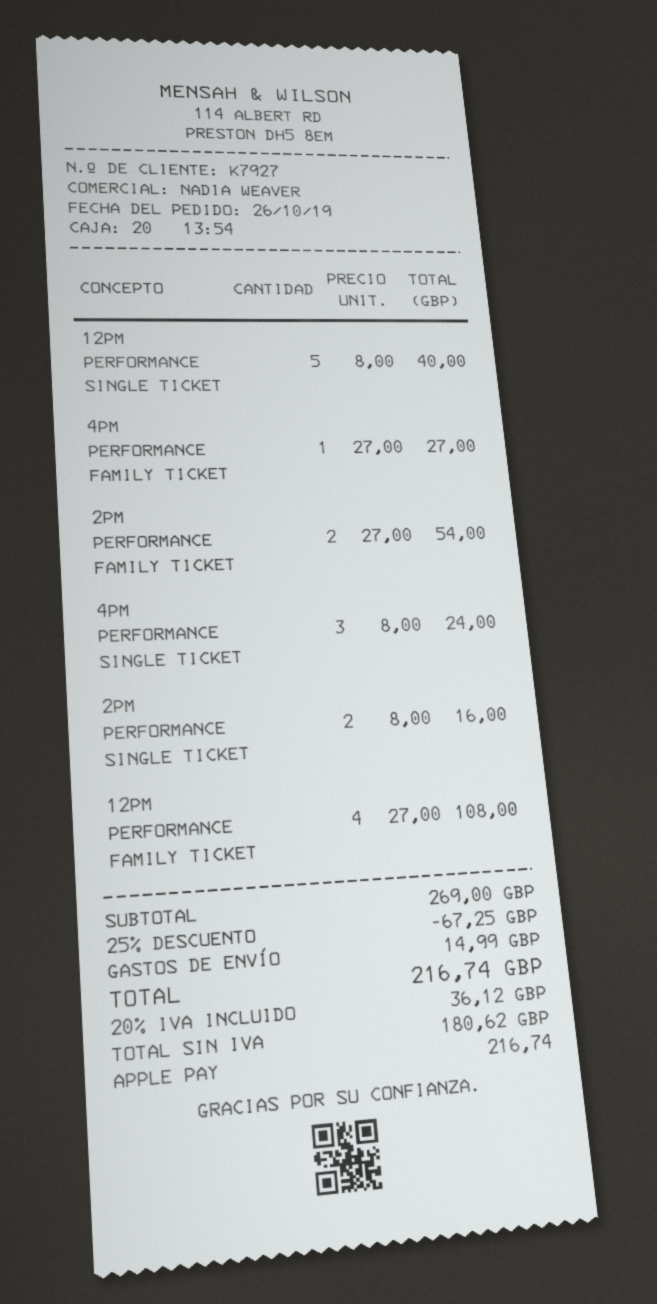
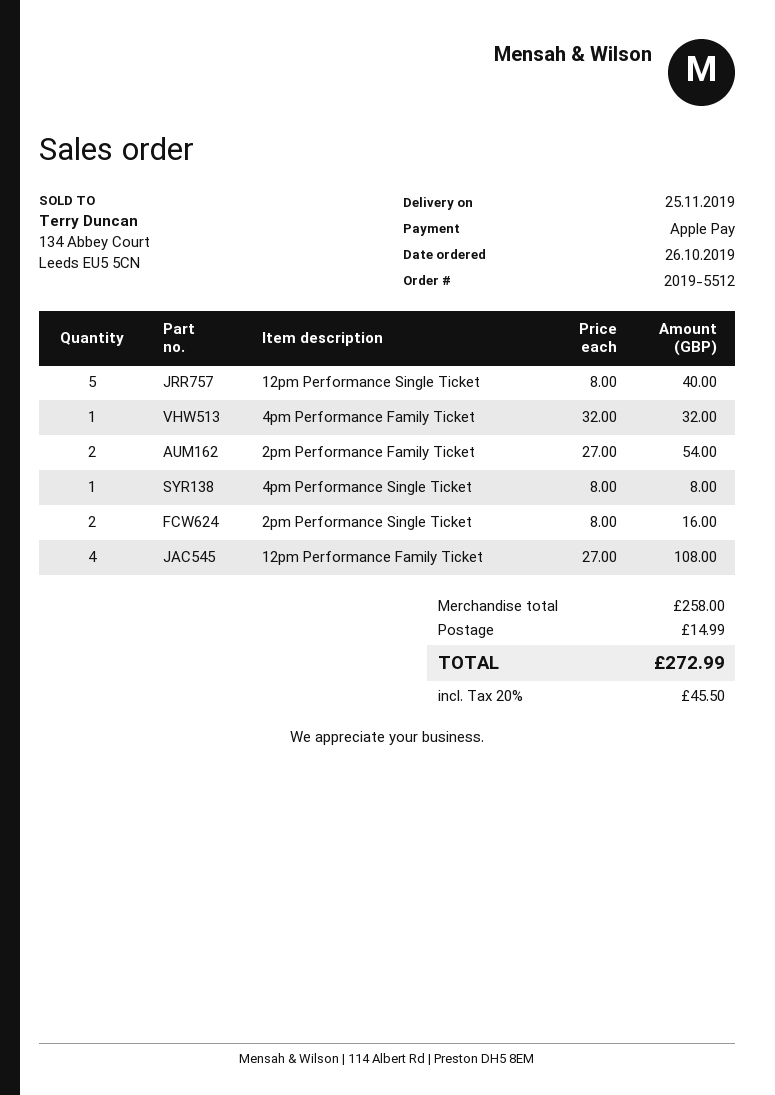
4PM PERFORMANCE FAMILY TICKET: 1 x 27.00 = 27.00 -> 1 x 32.00 = 32.00
4PM PERFORMANCE SINGLE TICKET: 3 x 8.00 = 24.00 -> 1 x 8.00 = 8.00
subtotal: 269.00 -> 258.00
discount: 25% = 67.25 -> none
tax: 20% = 36.12 -> 20% = 45.50
total: 216.74 -> 272.99

